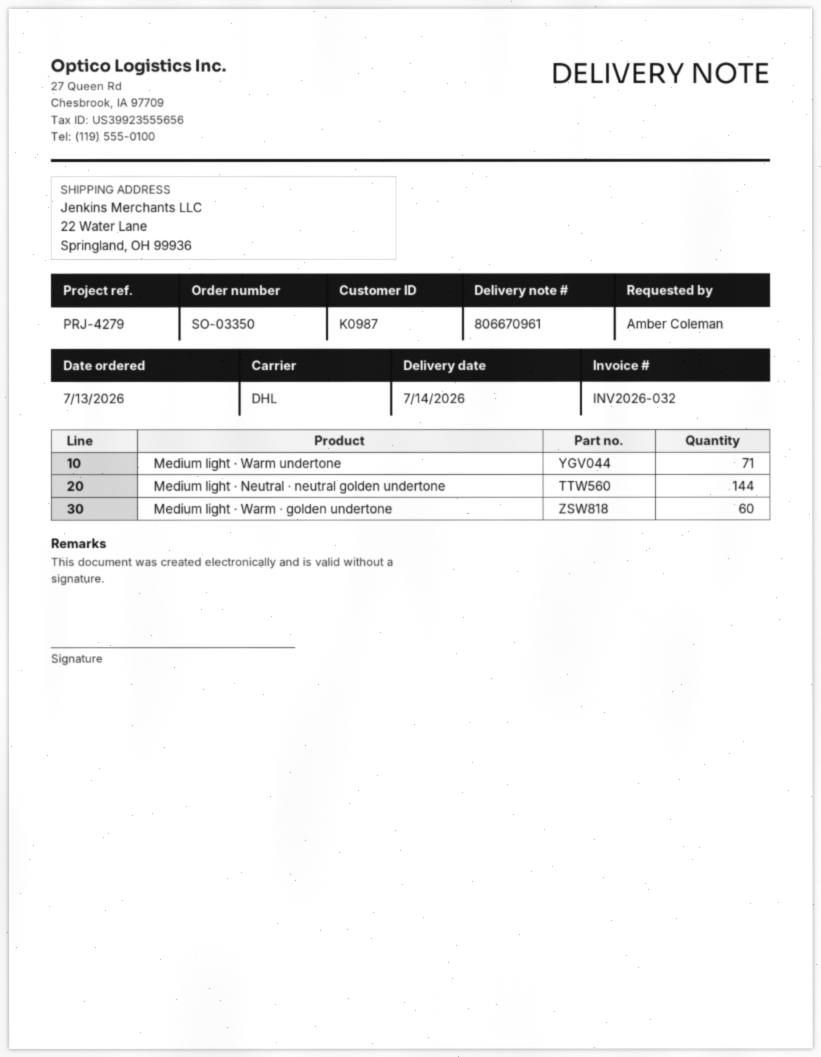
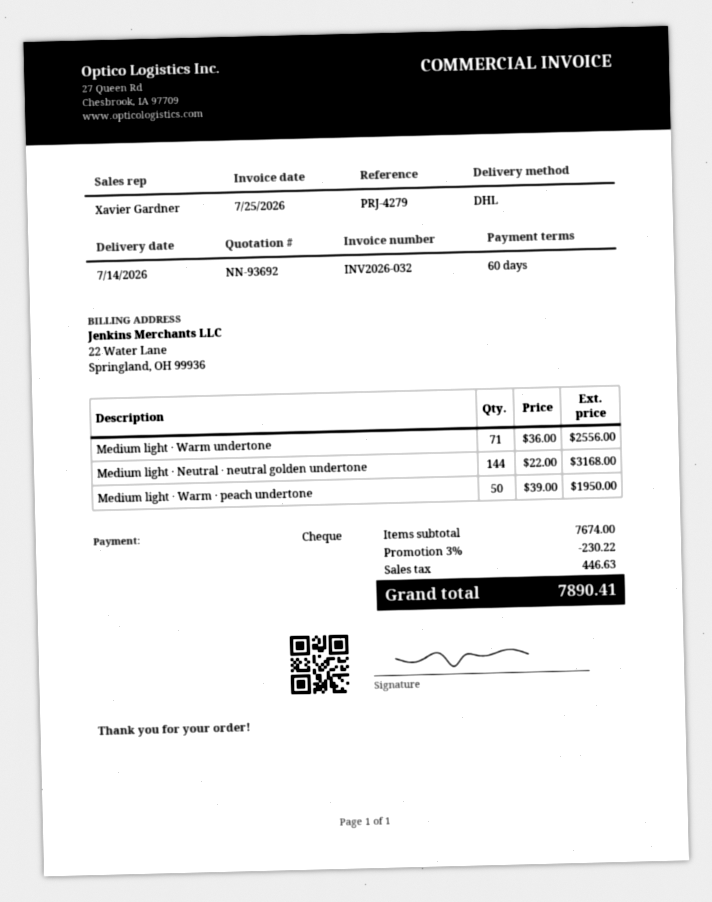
Medium light · Warm · golden undertone: 60 -> none
Medium light · Warm · peach undertone: none -> 50

